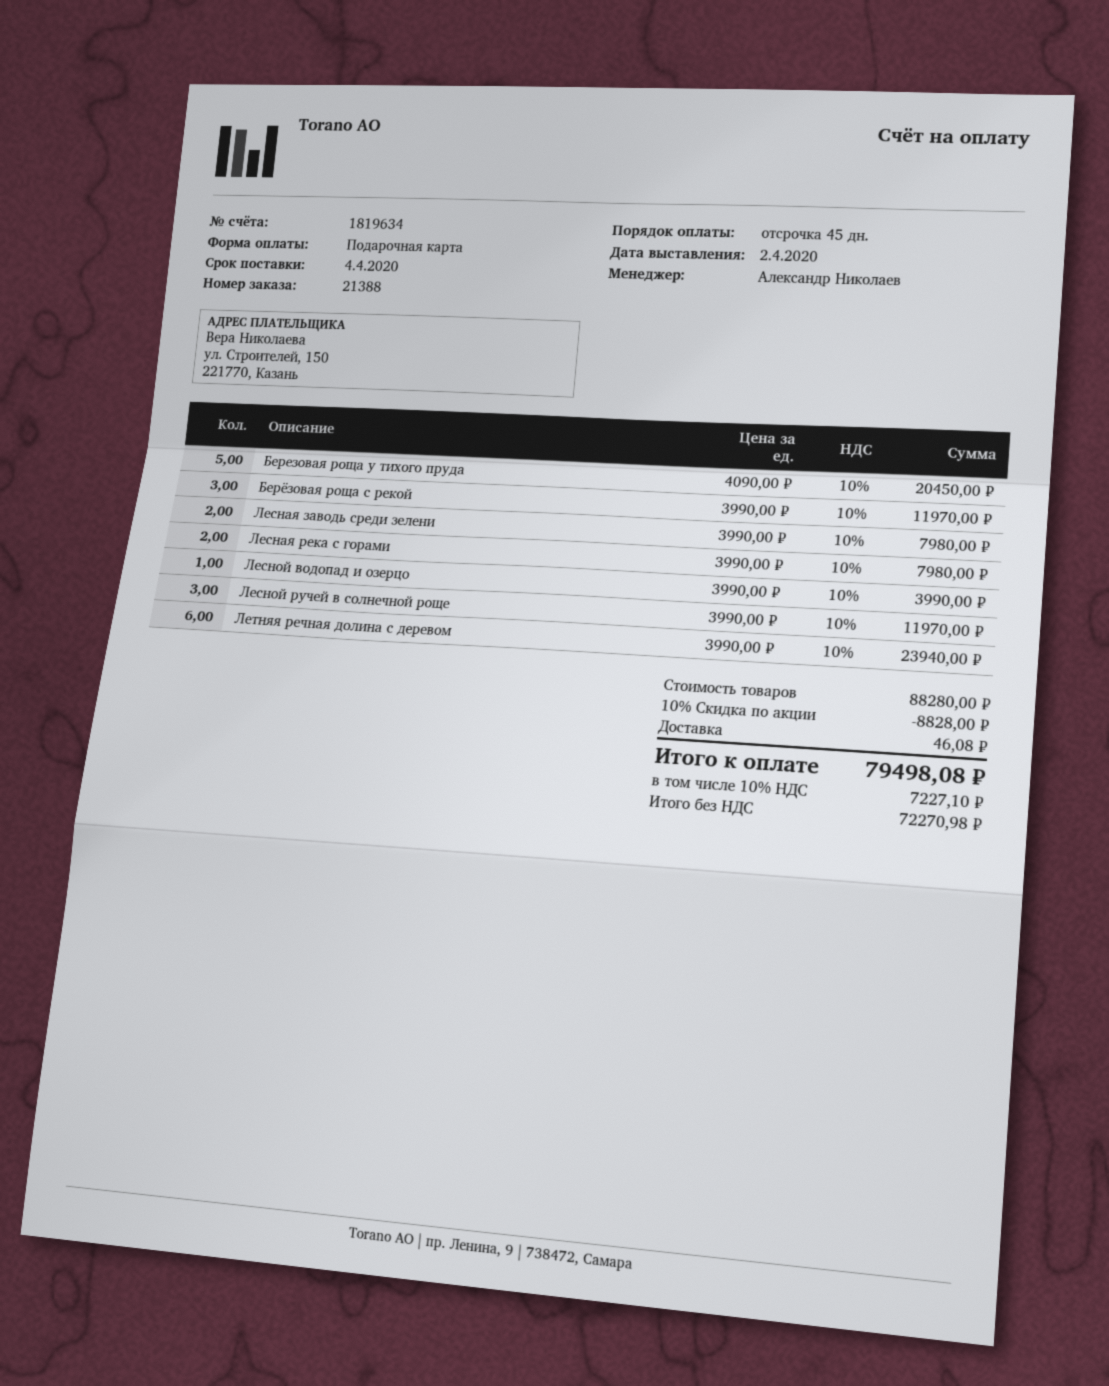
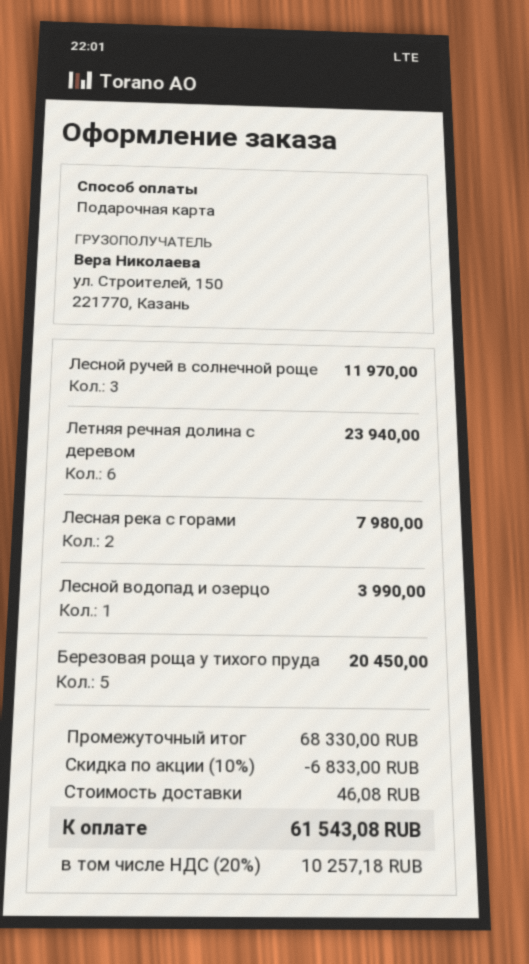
Берёзовая роща с рекой: 3 for 11970.00 -> none
Лесная заводь среди зелени: 2 for 7980.00 -> none
subtotal: 88280.00 -> 68330.00
discount: 10% = 8828.00 -> 10% = 6833.00
tax: 10% = 7227.10 -> 20% = 10257.18
total: 79498.08 -> 61543.08

